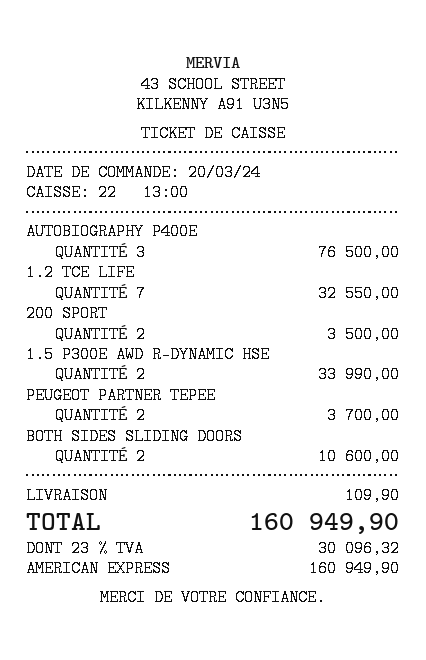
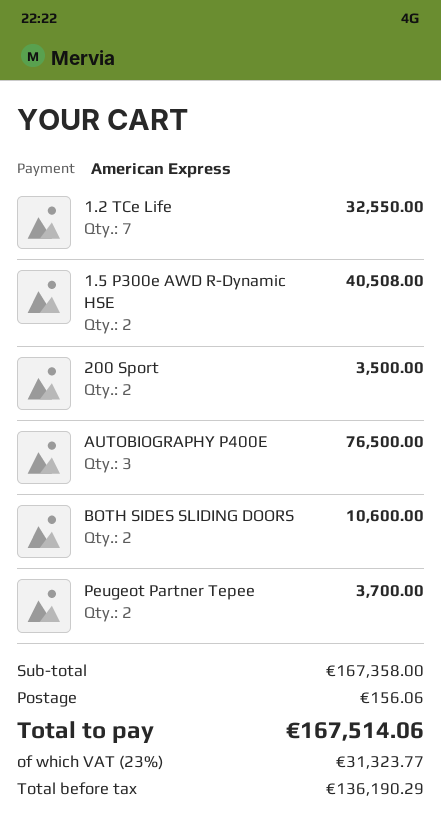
1.5 P300E AWD R-DYNAMIC HSE: 2 for 33990.00 -> 2 for 40508.00
shipping: 109.90 -> 156.06
tax: 23% = 30096.32 -> 23% = 31323.77
total: 160949.90 -> 167514.06

